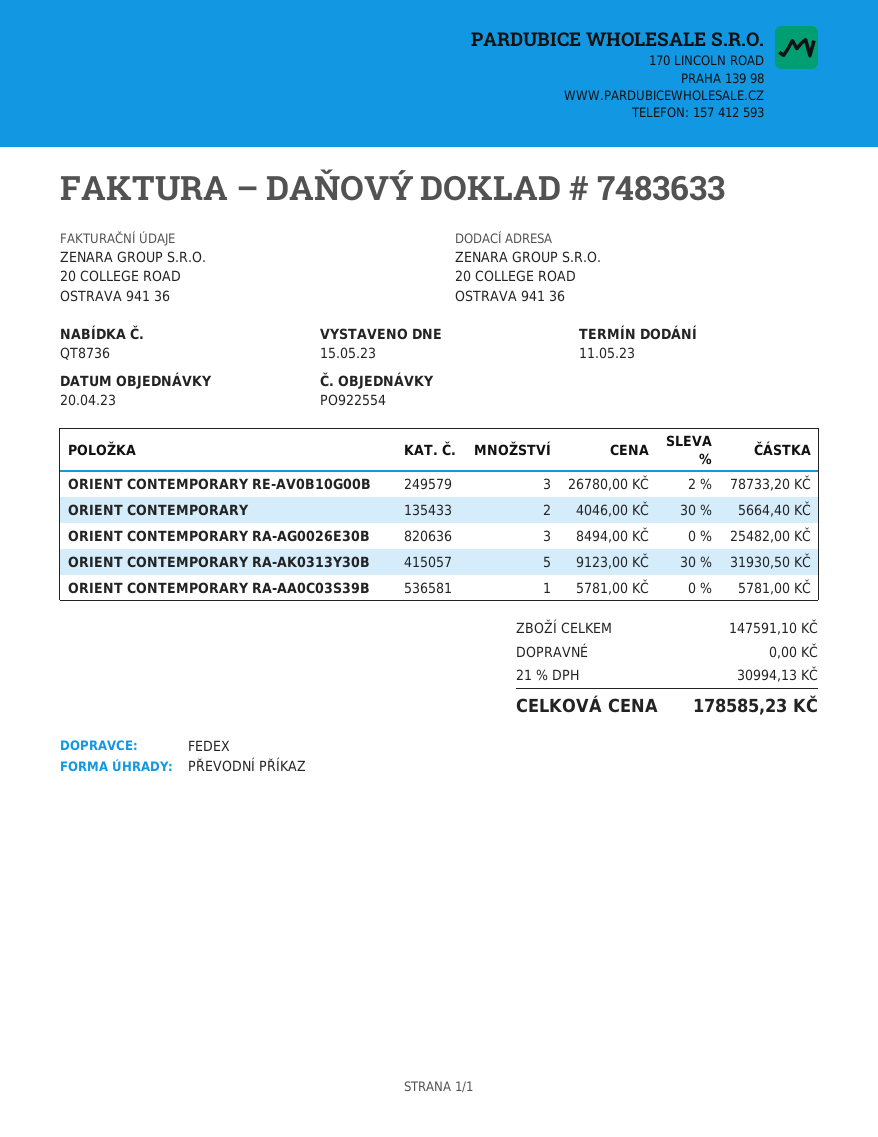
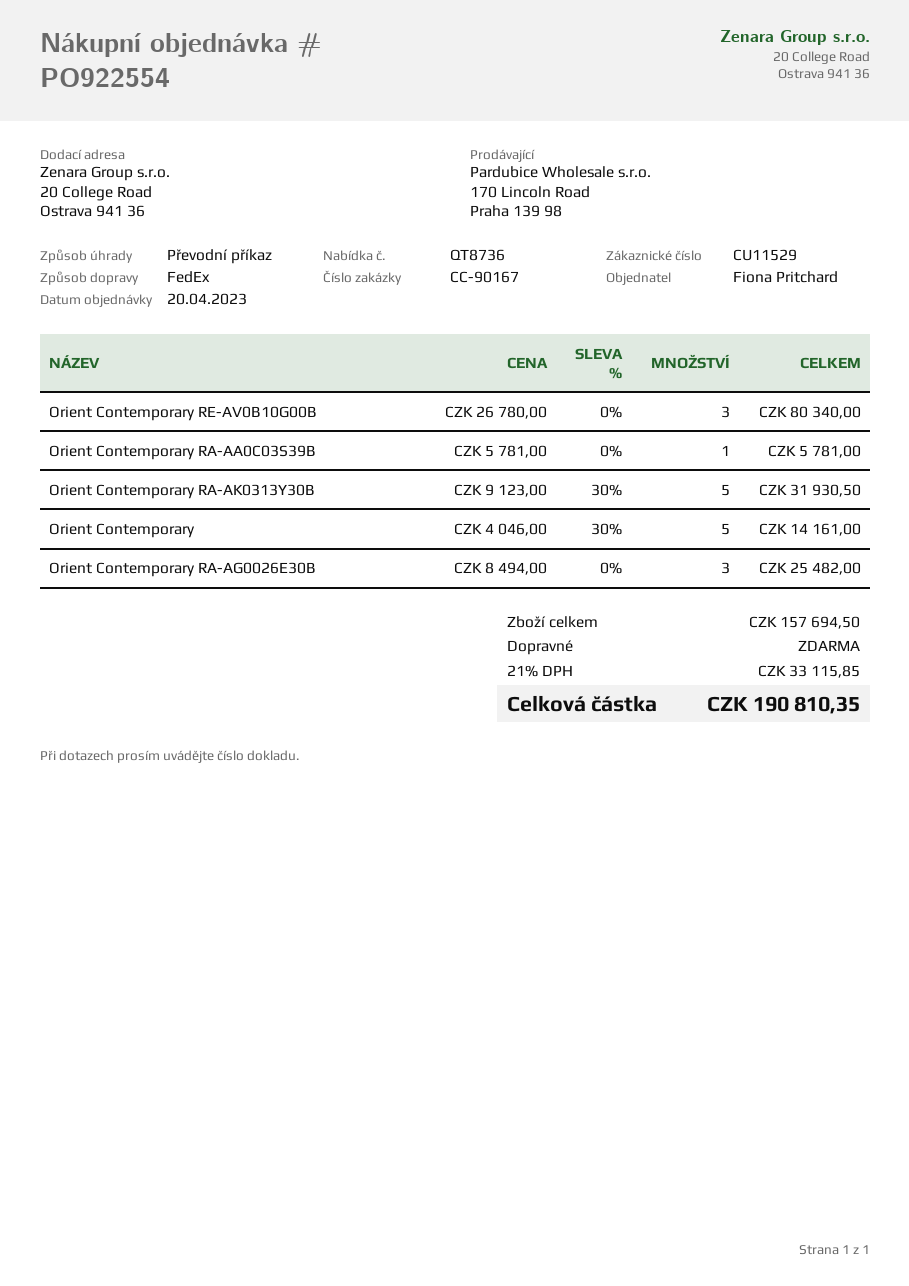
ORIENT CONTEMPORARY RE-AV0B10G00B: 3 x 26780.00 - 2% = 78733.20 -> 3 x 26780.00 = 80340.00
ORIENT CONTEMPORARY: 2 x 4046.00 - 30% = 5664.40 -> 5 x 4046.00 - 30% = 14161.00
subtotal: 147591.10 -> 157694.50
tax: 21% = 30994.13 -> 21% = 33115.85
total: 178585.23 -> 190810.35

